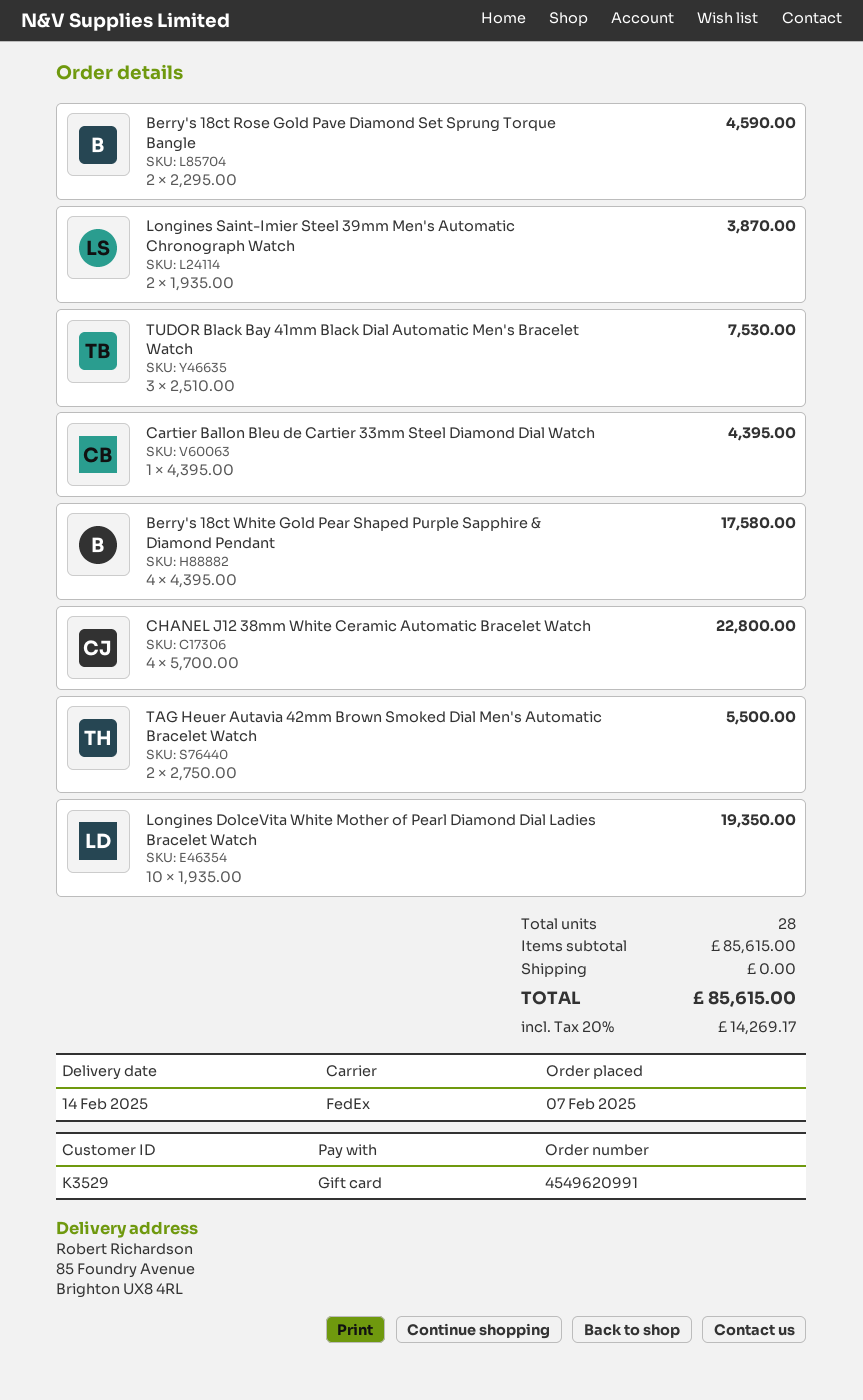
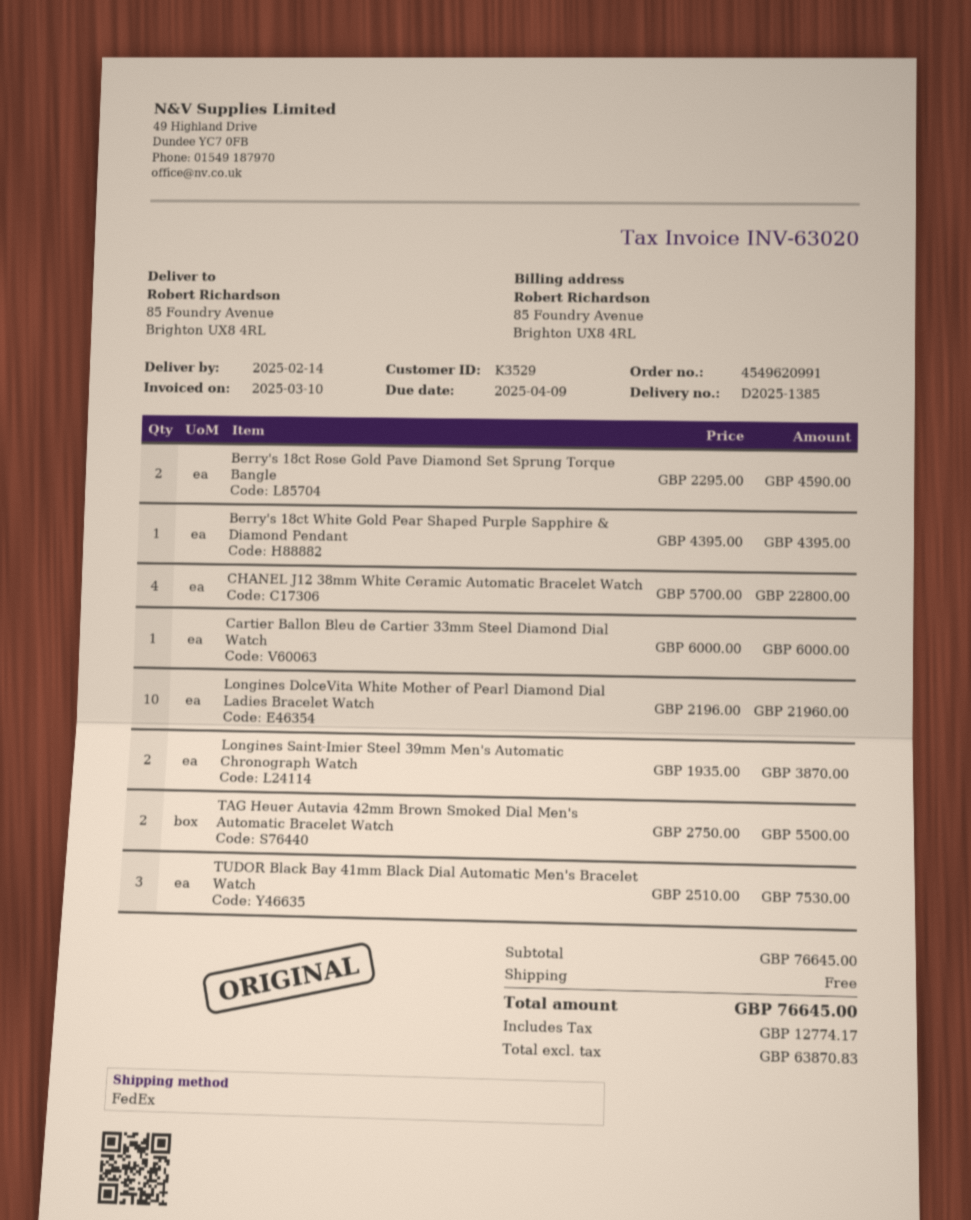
Cartier Ballon Bleu de Cartier 33mm Steel Diamond Dial Watch: 1 x 4395.00 = 4395.00 -> 1 x 6000.00 = 6000.00
Berry's 18ct White Gold Pear Shaped Purple Sapphire & Diamond Pendant: 4 x 4395.00 = 17580.00 -> 1 x 4395.00 = 4395.00
Longines DolceVita White Mother of Pearl Diamond Dial Ladies Bracelet Watch: 10 x 1935.00 = 19350.00 -> 10 x 2196.00 = 21960.00
subtotal: 85615.00 -> 76645.00
tax: 14269.17 -> 12774.17
total: 85615.00 -> 76645.00

